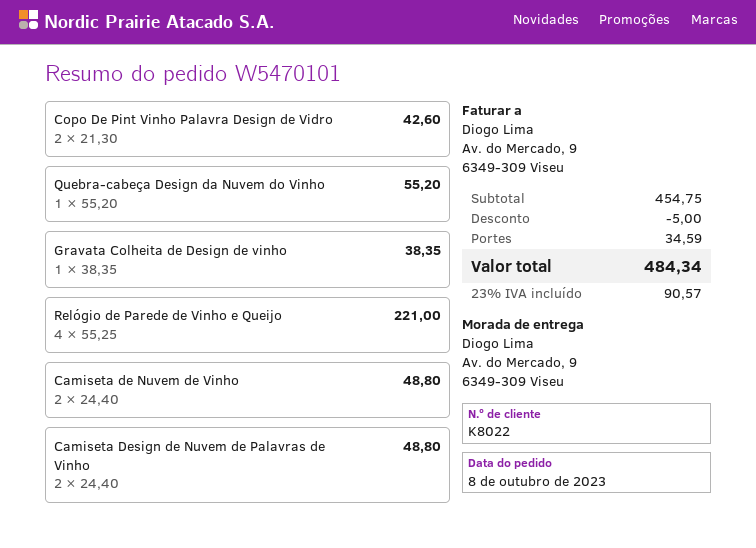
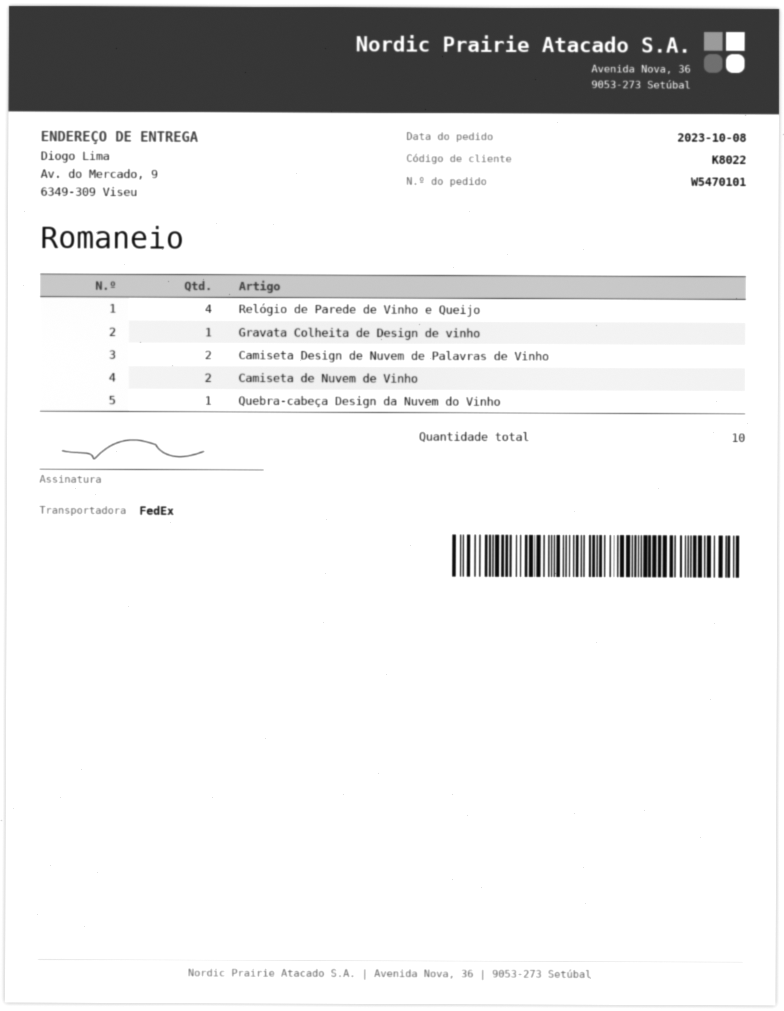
Copo De Pint Vinho Palavra Design de Vidro: 2 -> none

